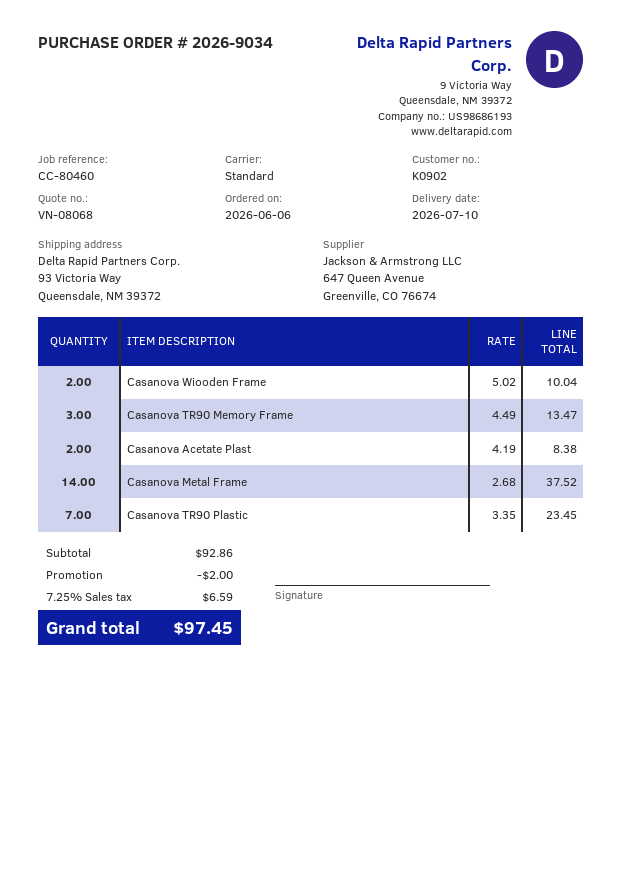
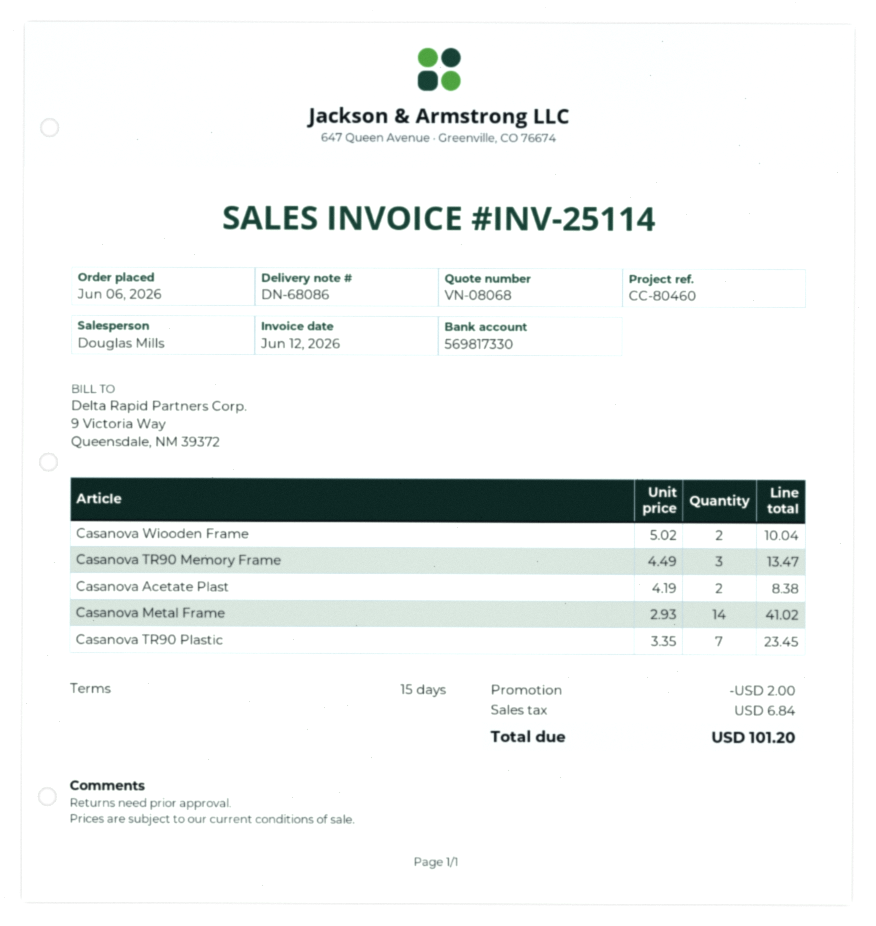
Casanova Metal Frame: 14 x 2.68 = 37.52 -> 14 x 2.93 = 41.02
tax: 6.59 -> 6.84
total: 97.45 -> 101.20

